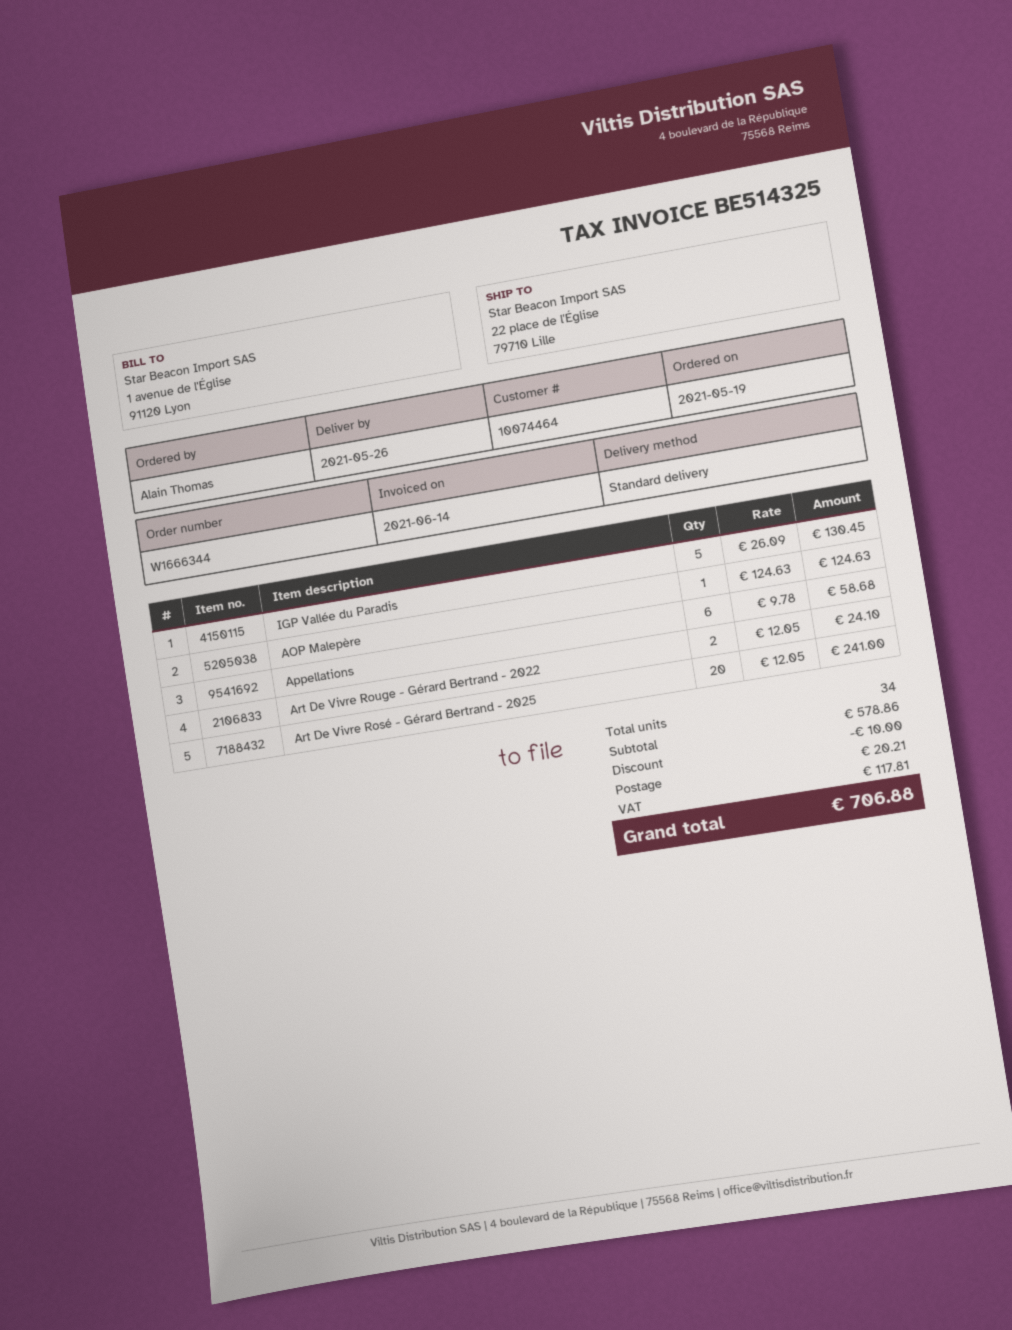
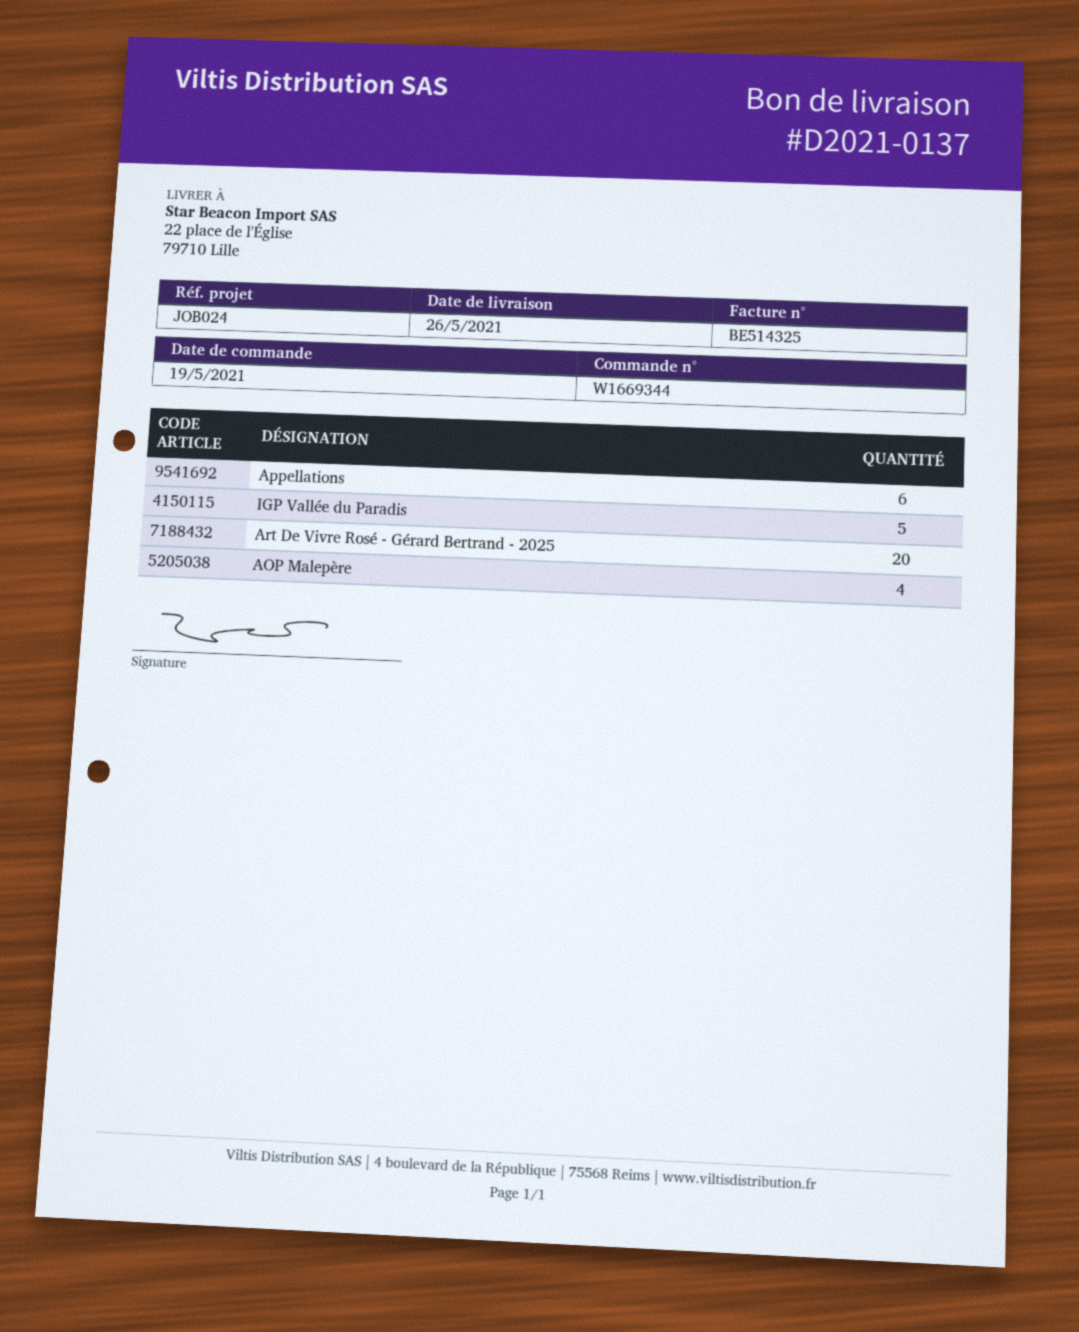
order number: W1666344 -> W1669344
AOP Malepère: 1 -> 4
Art De Vivre Rouge - Gérard Bertrand - 2022: 2 -> none

